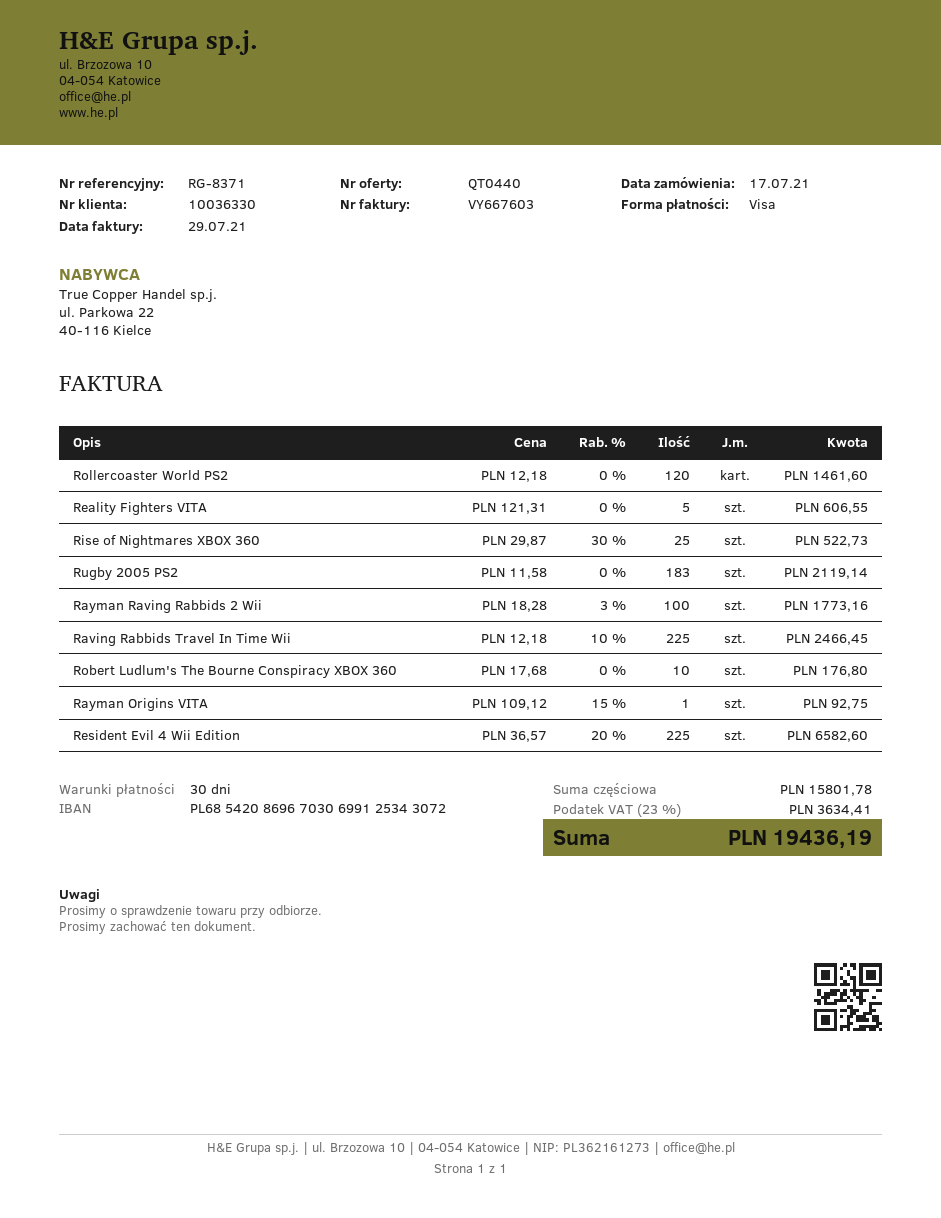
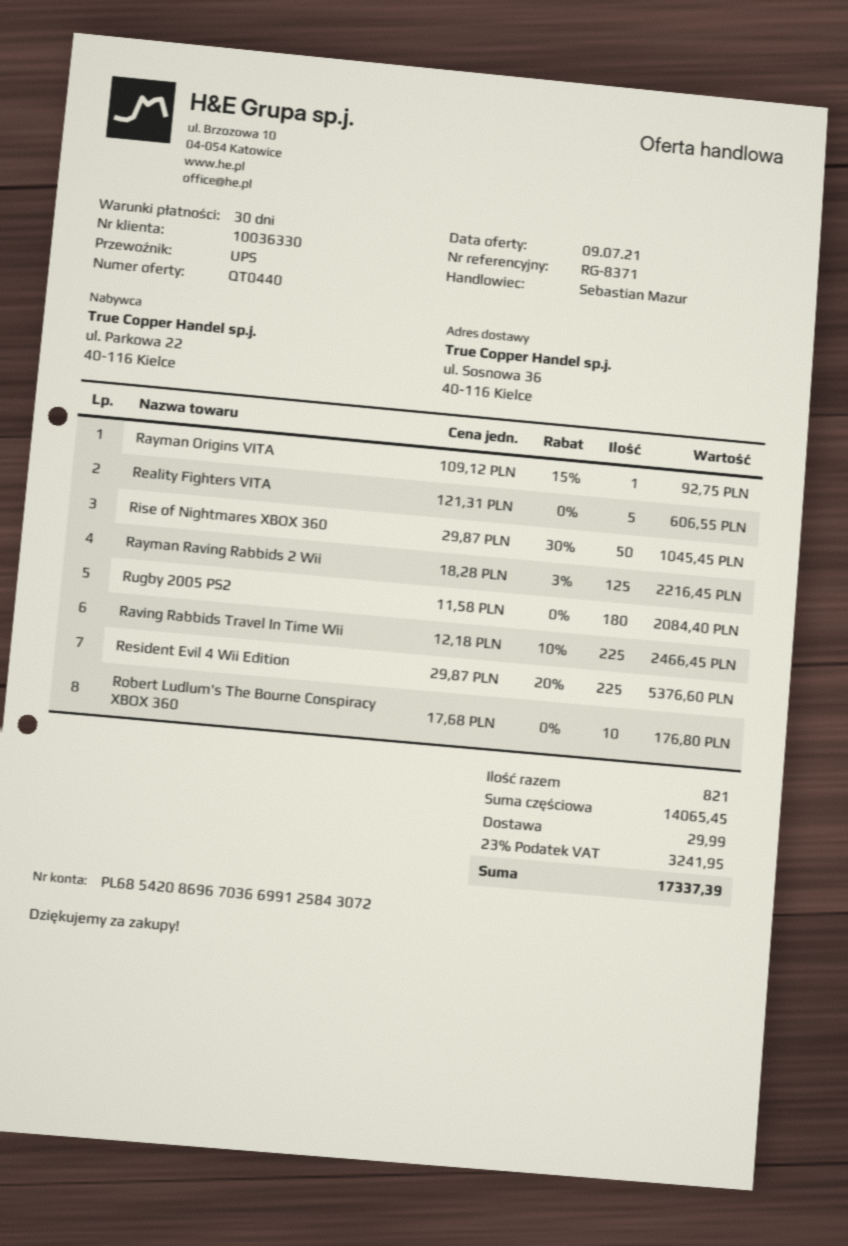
bank account: PL68542086967030699125343072 -> PL68542086967036699125843072
Rollercoaster World PS2: 120 x 12.18 = 1461.60 -> none
Rise of Nightmares XBOX 360: 25 x 29.87 - 30% = 522.73 -> 50 x 29.87 - 30% = 1045.45
Rugby 2005 PS2: 183 x 11.58 = 2119.14 -> 180 x 11.58 = 2084.40
Rayman Raving Rabbids 2 Wii: 100 x 18.28 - 3% = 1773.16 -> 125 x 18.28 - 3% = 2216.45
Resident Evil 4 Wii Edition: 225 x 36.57 - 20% = 6582.60 -> 225 x 29.87 - 20% = 5376.60
subtotal: 15801.78 -> 14065.45
shipping: none -> 29.99
tax: 23% = 3634.41 -> 23% = 3241.95
total: 19436.19 -> 17337.39

